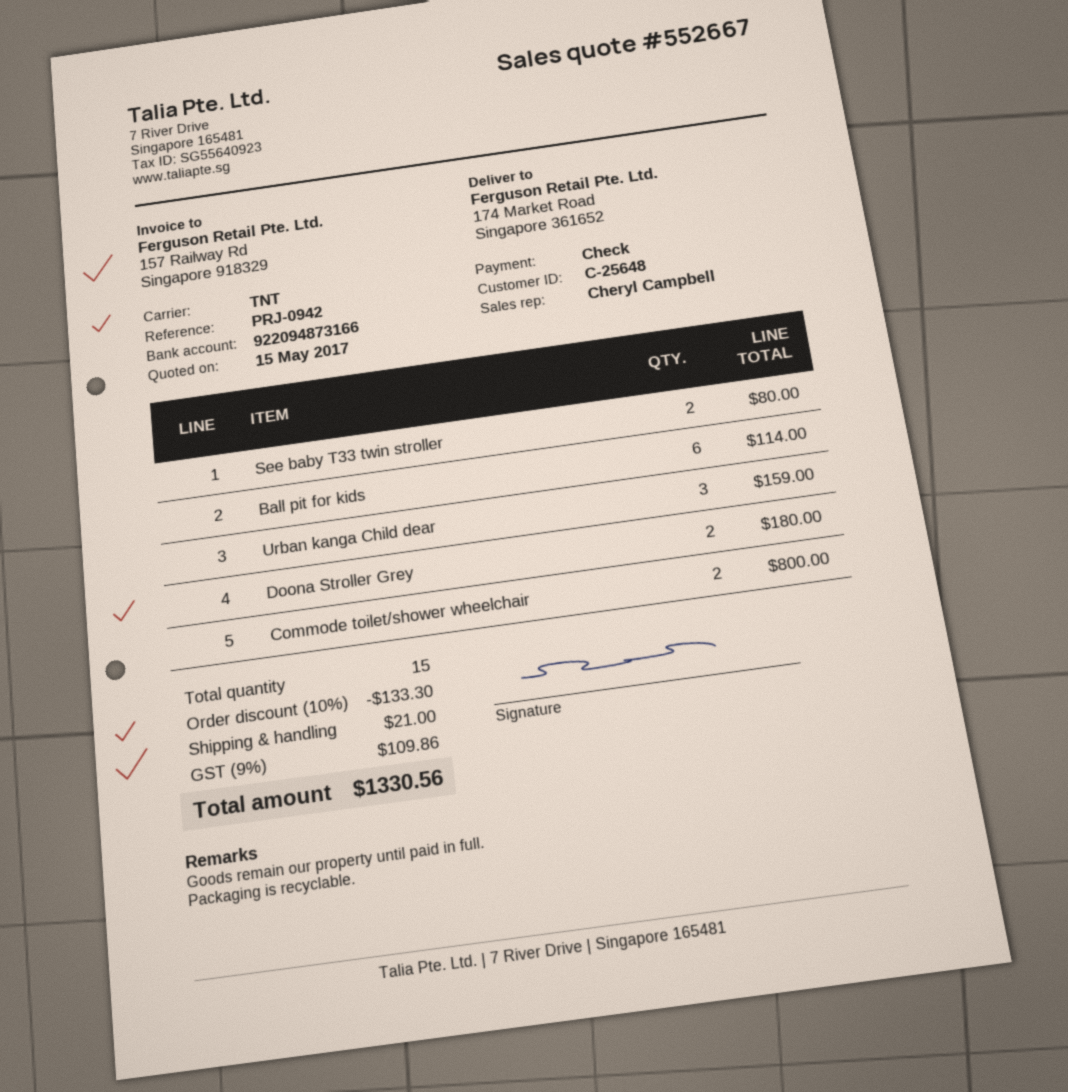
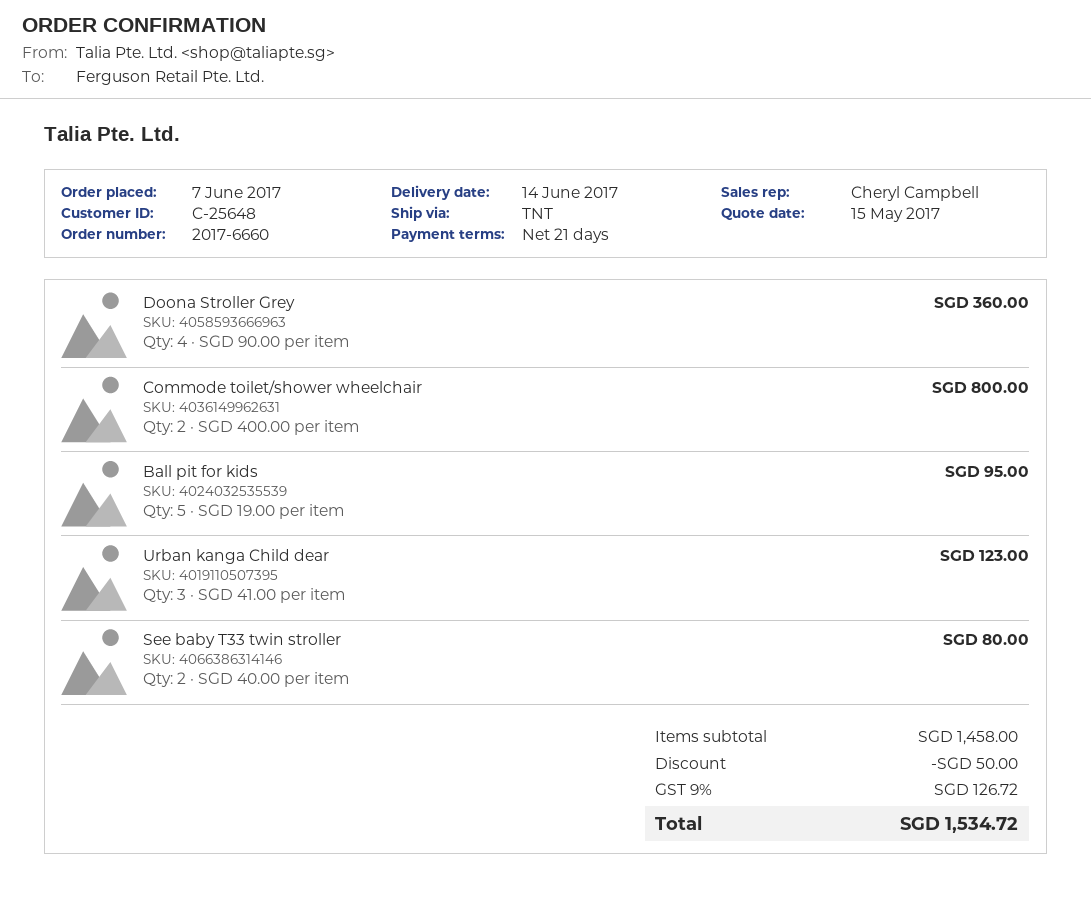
Ball pit for kids: 6 for 114.00 -> 5 for 95.00
Urban kanga Child dear: 3 for 159.00 -> 3 for 123.00
Doona Stroller Grey: 2 for 180.00 -> 4 for 360.00
discount: 133.30 -> 50.00
shipping: 21.00 -> none
tax: 9% = 109.86 -> 9% = 126.72
total: 1330.56 -> 1534.72

